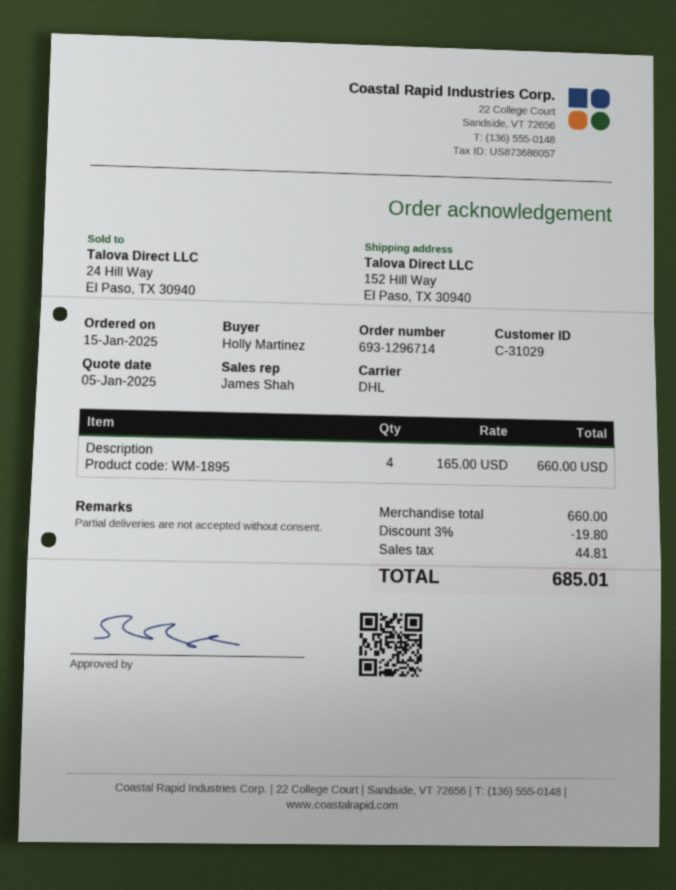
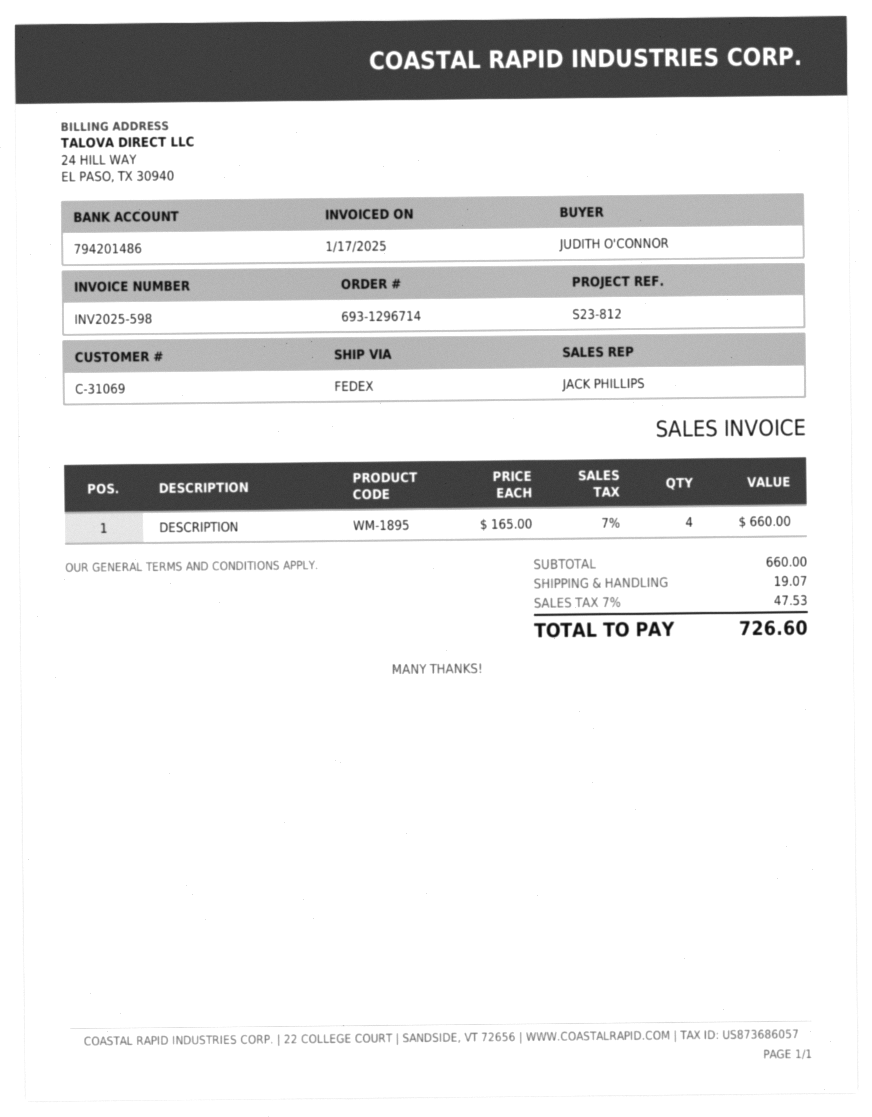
customer number: C-31029 -> C-31069
ordered by: Holly Martinez -> JUDITH O'CONNOR
sales rep: James Shah -> JACK PHILLIPS
shipping method: DHL -> FedEx
discount: 3% = 19.80 -> none
shipping: none -> 19.07
tax: 44.81 -> 47.53
total: 685.01 -> 726.60

